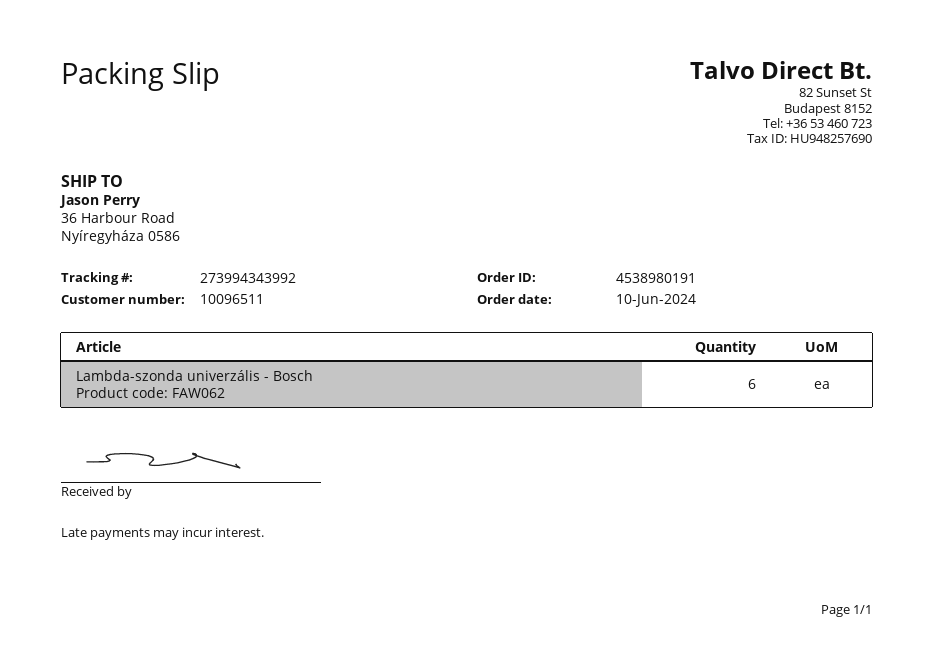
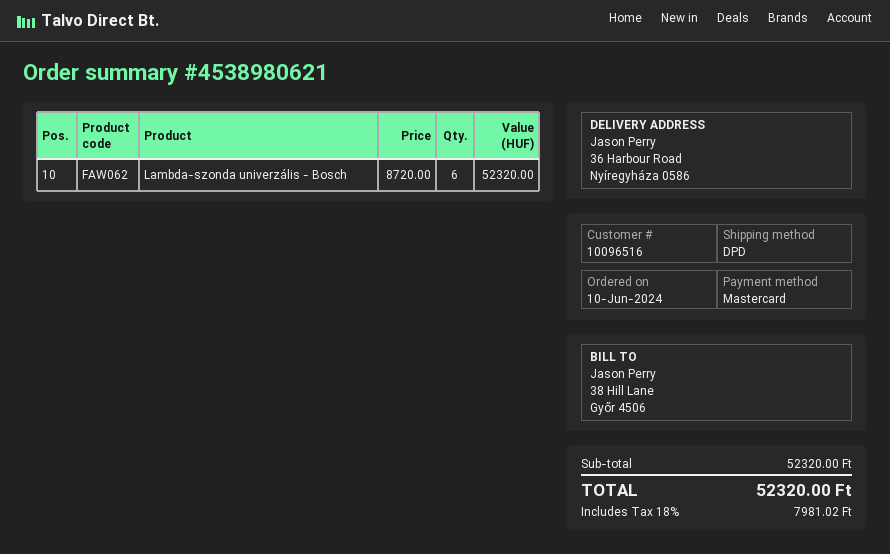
order number: 4538980191 -> 4538980621
customer number: 10096511 -> 10096516

